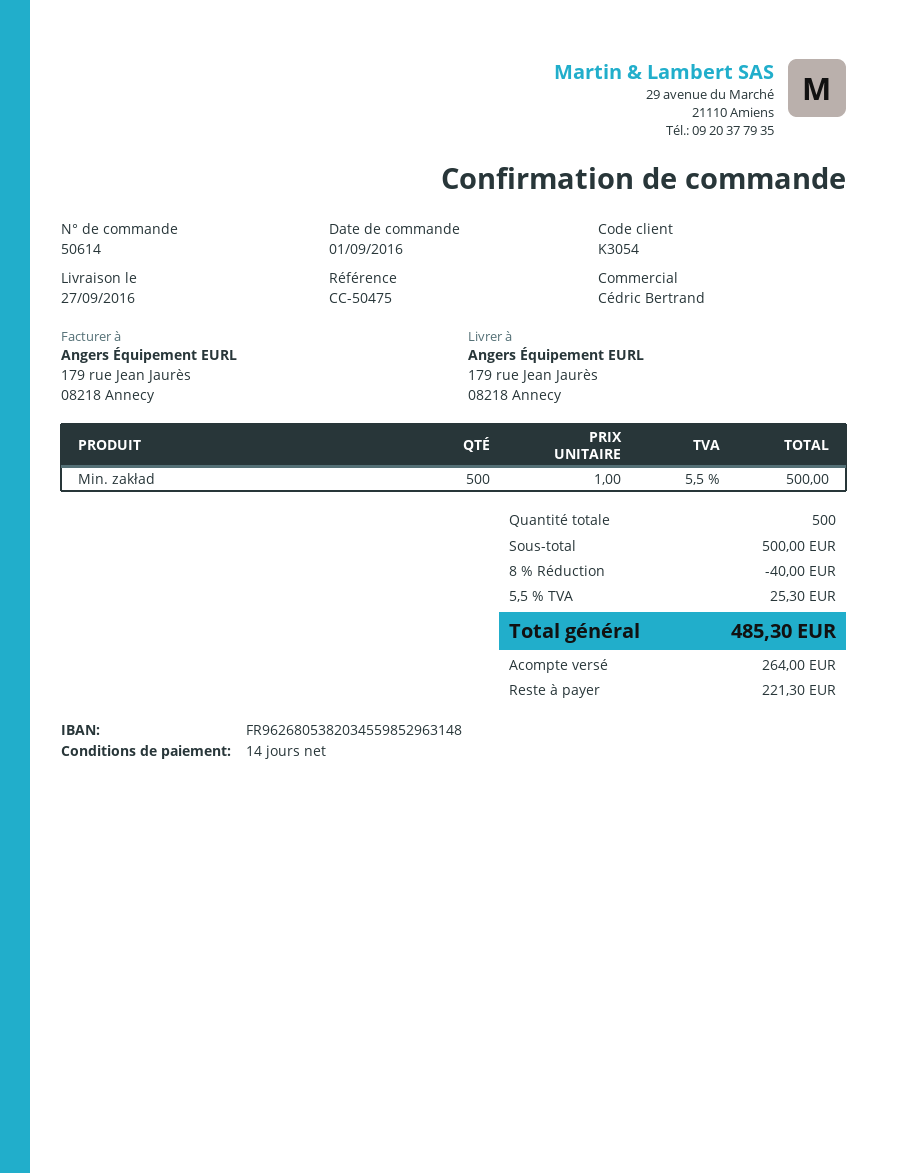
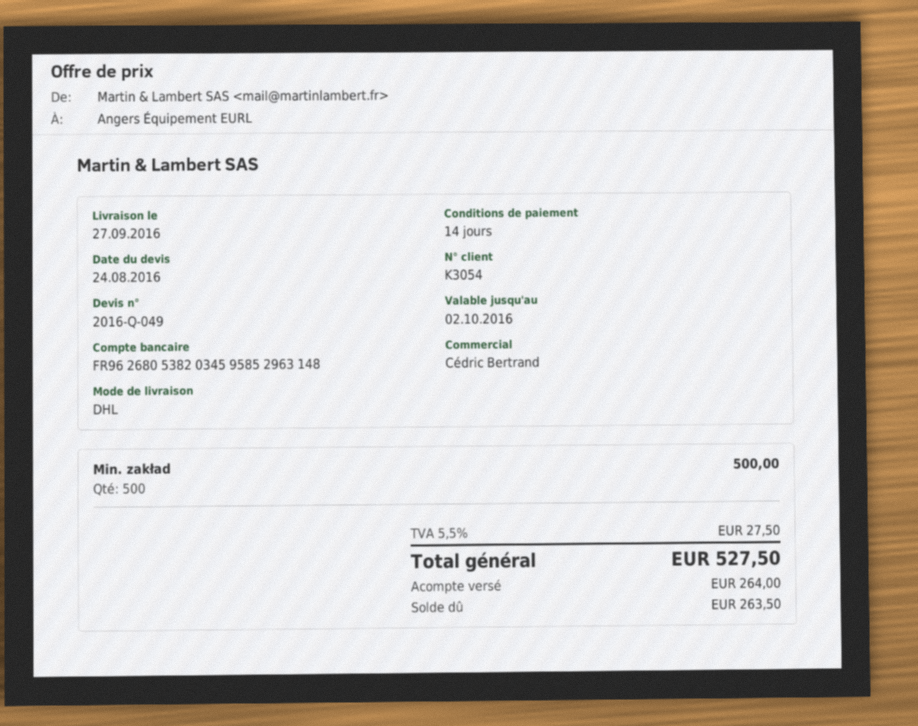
bank account: FR9626805382034559852963148 -> FR9626805382034595852963148
discount: 8% = 40.00 -> none
tax: 5.5% = 25.30 -> 5.5% = 27.50
total: 485.30 -> 527.50
balance: 221.30 -> 263.50

